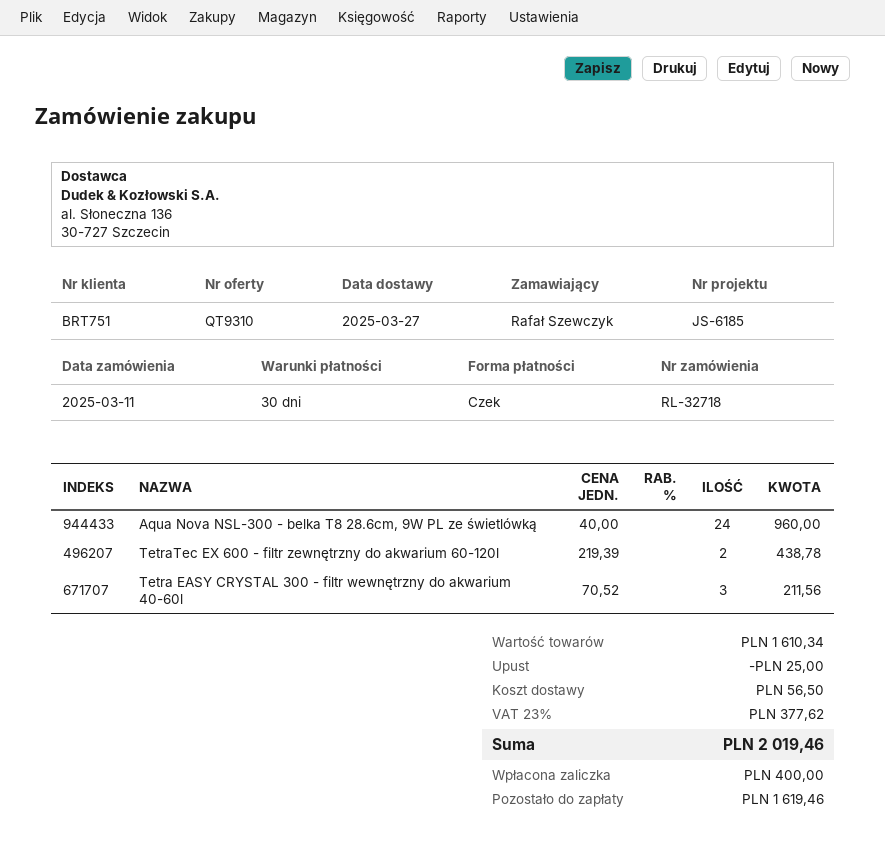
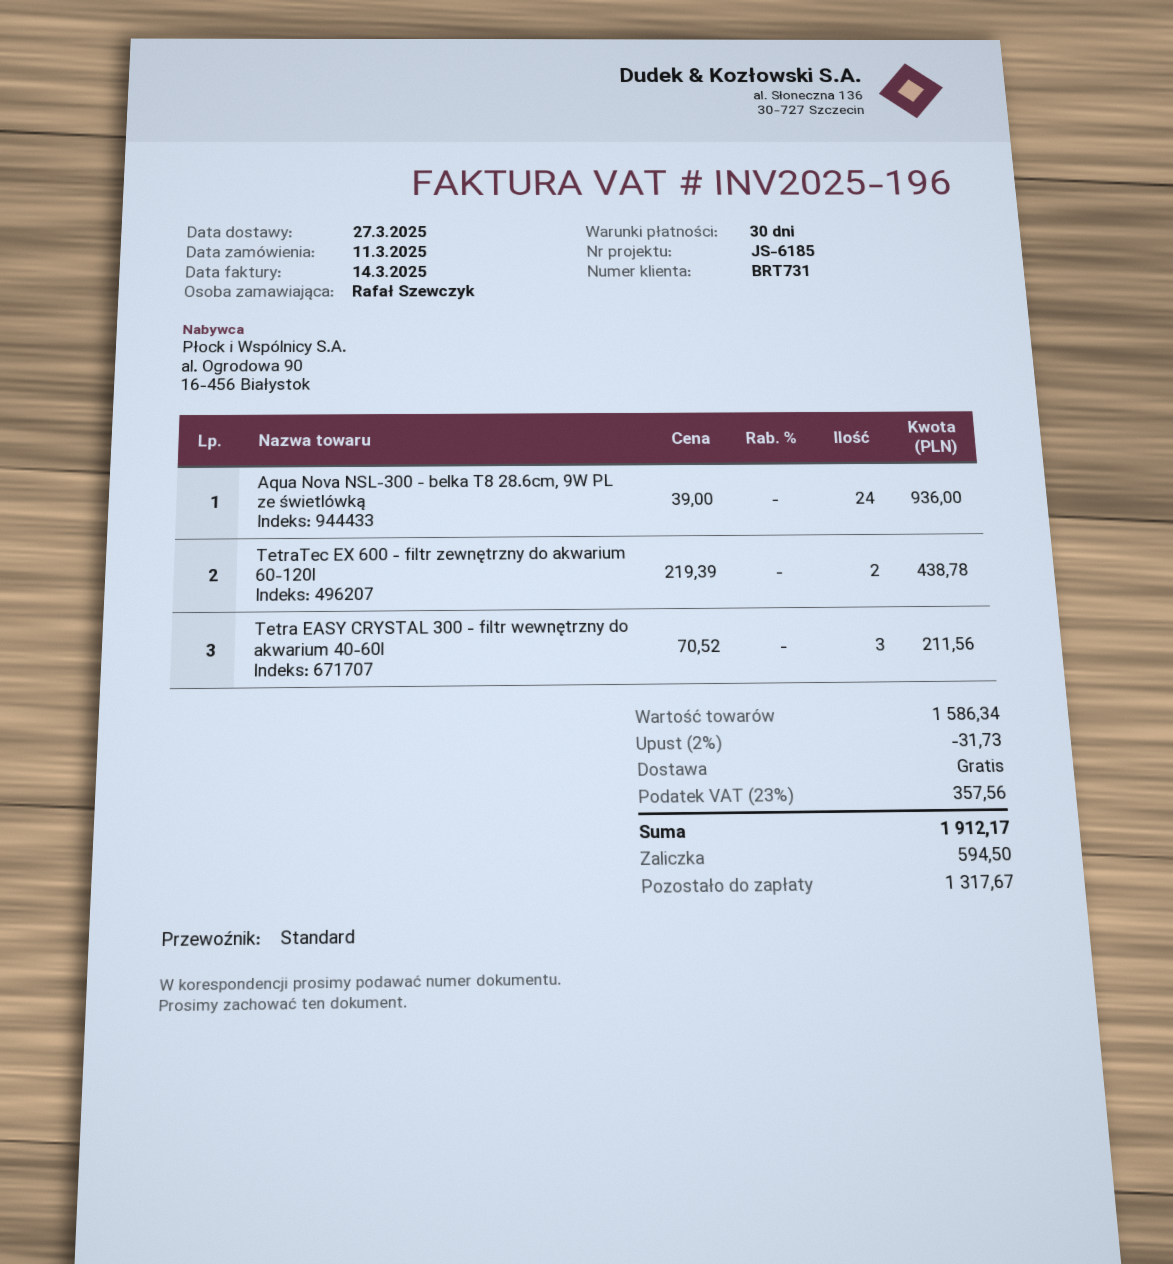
customer number: BRT751 -> BRT731
Aqua Nova NSL-300 - belka T8 28.6cm, 9W PL ze świetlówką: 24 x 40.00 = 960.00 -> 24 x 39.00 = 936.00
subtotal: 1610.34 -> 1586.34
discount: 25.00 -> 31.73
shipping: 56.50 -> 0.00
tax: 23% = 377.62 -> 23% = 357.56
total: 2019.46 -> 1912.17
deposit: 400.00 -> 594.50
balance: 1619.46 -> 1317.67

